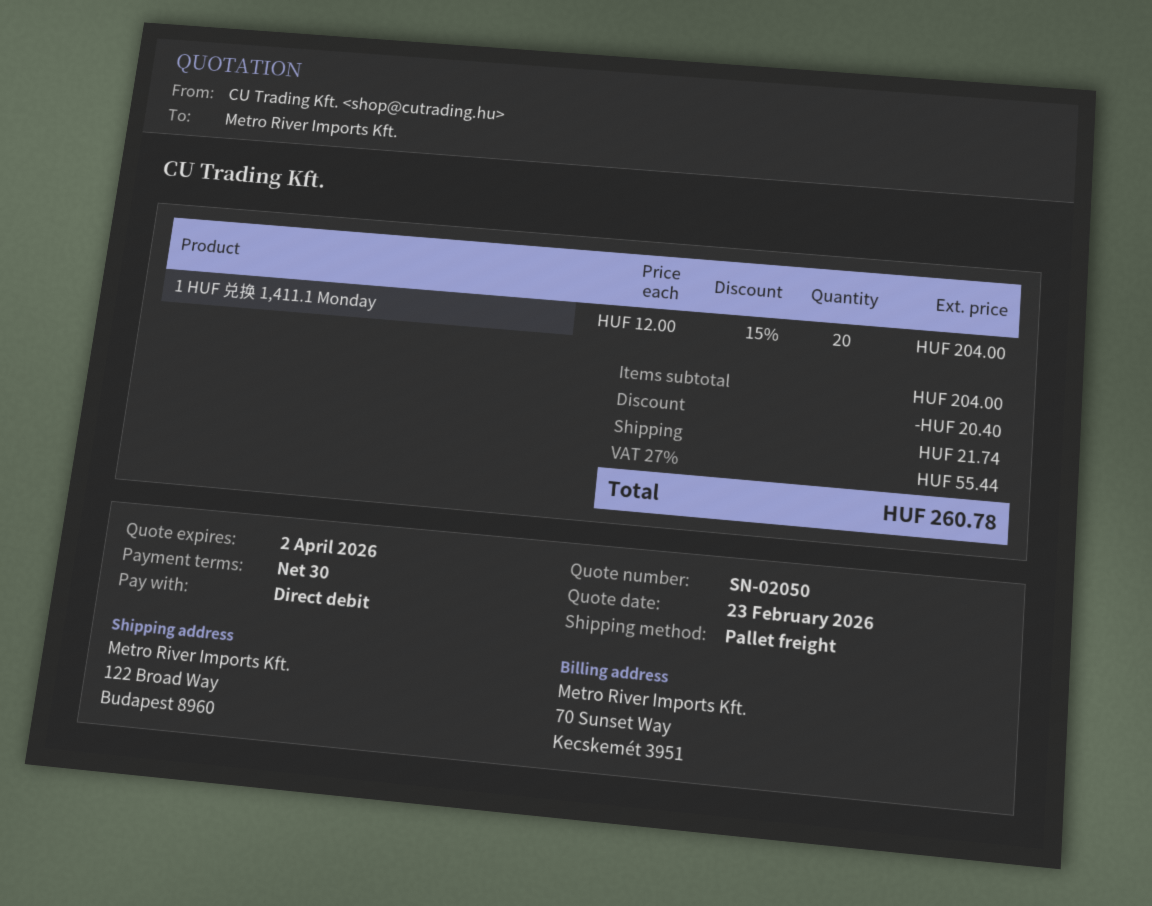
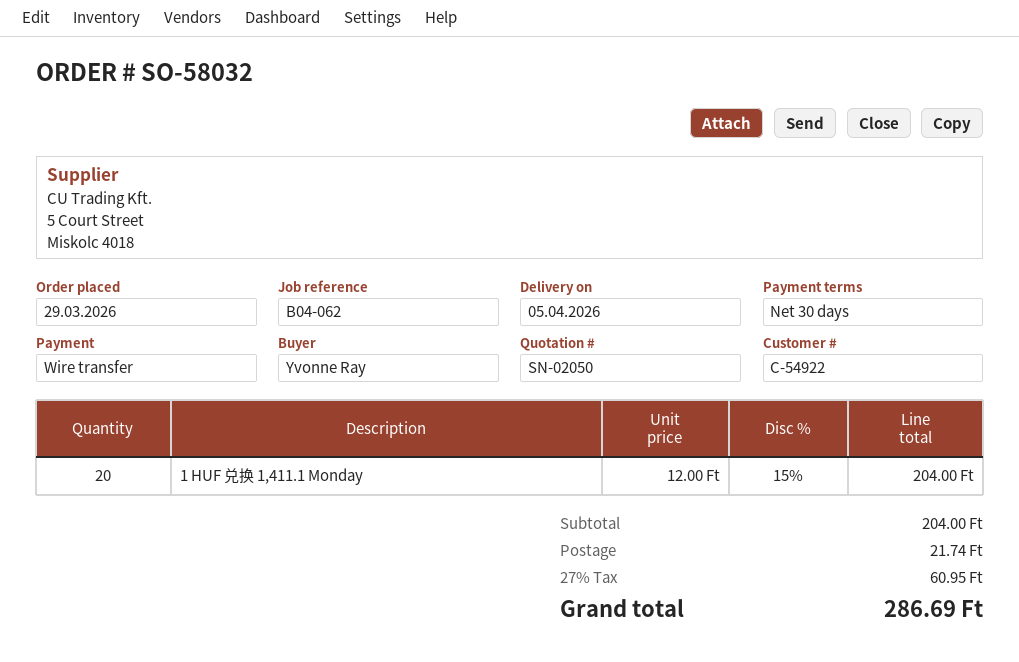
payment method: direct debit -> bank transfer
discount: 20.40 -> none
tax: 27% = 55.44 -> 27% = 60.95
total: 260.78 -> 286.69

